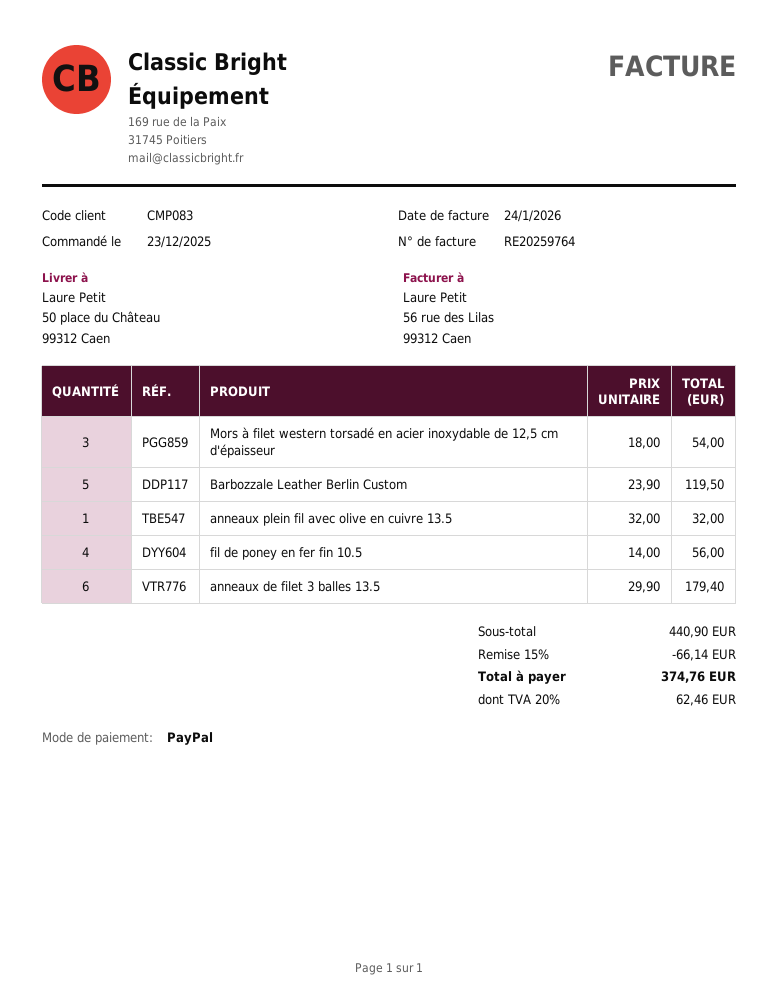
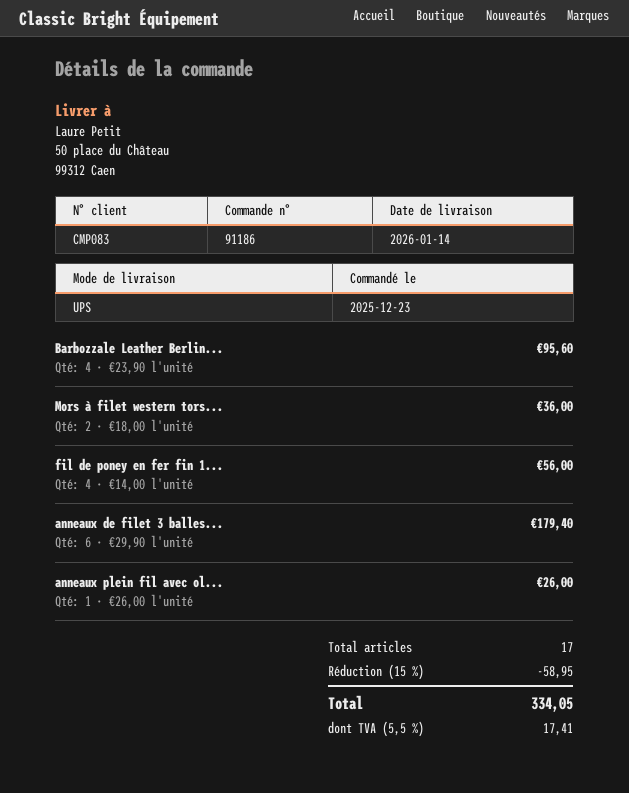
Mors à filet western torsadé en acier inoxydable de 12,5 cm d'épaisseur: 3 x 18.00 = 54.00 -> 2 x 18.00 = 36.00
Barbozzale Leather Berlin Custom: 5 x 23.90 = 119.50 -> 4 x 23.90 = 95.60
anneaux plein fil avec olive en cuivre 13.5: 1 x 32.00 = 32.00 -> 1 x 26.00 = 26.00
discount: 15% = 66.14 -> 15% = 58.95
tax: 20% = 62.46 -> 5.5% = 17.41
total: 374.76 -> 334.05

